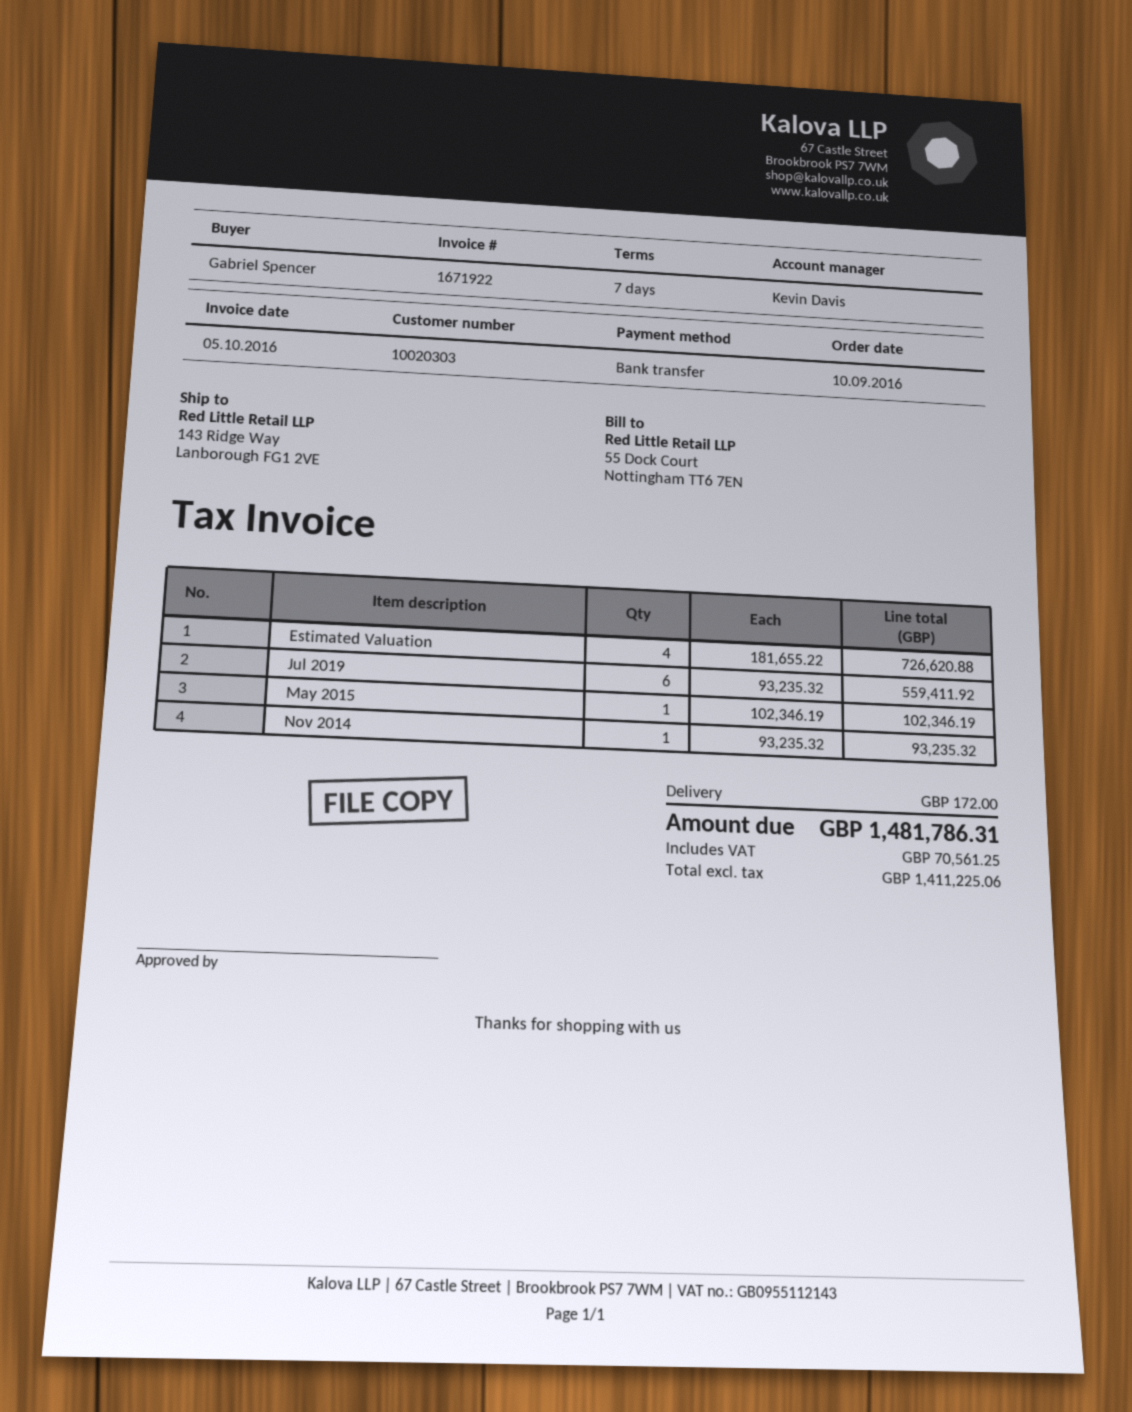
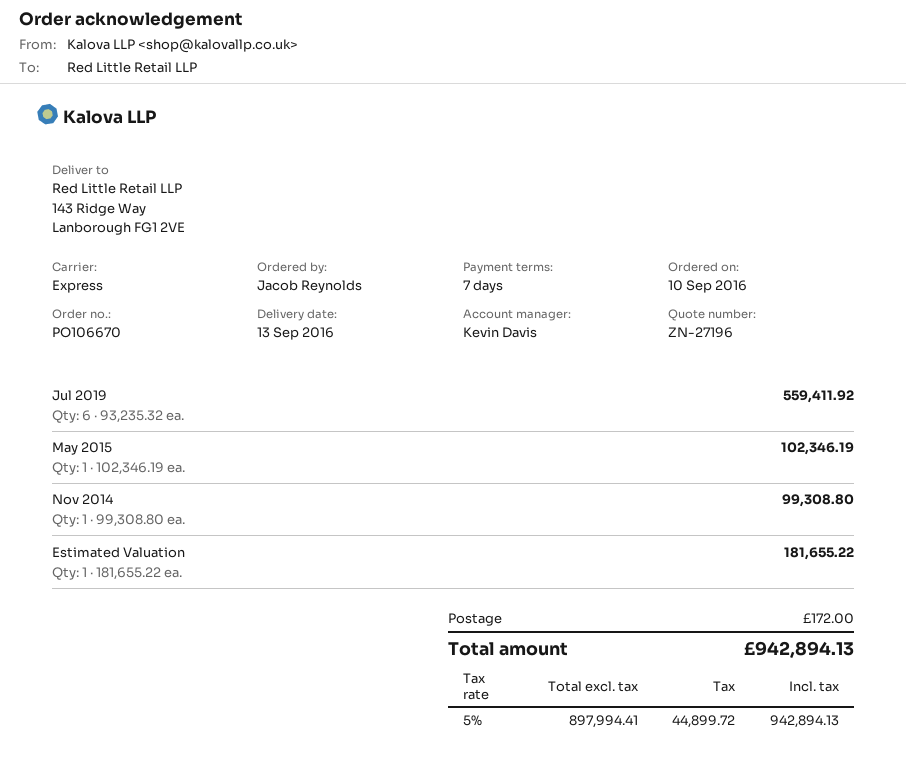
ordered by: Gabriel Spencer -> Jacob Reynolds
Estimated Valuation: 4 x 181655.22 = 726620.88 -> 1 x 181655.22 = 181655.22
Nov 2014: 1 x 93235.32 = 93235.32 -> 1 x 99308.80 = 99308.80
net: 1411225.06 -> 897994.41
tax: 70561.25 -> 44899.72
total: 1481786.31 -> 942894.13

